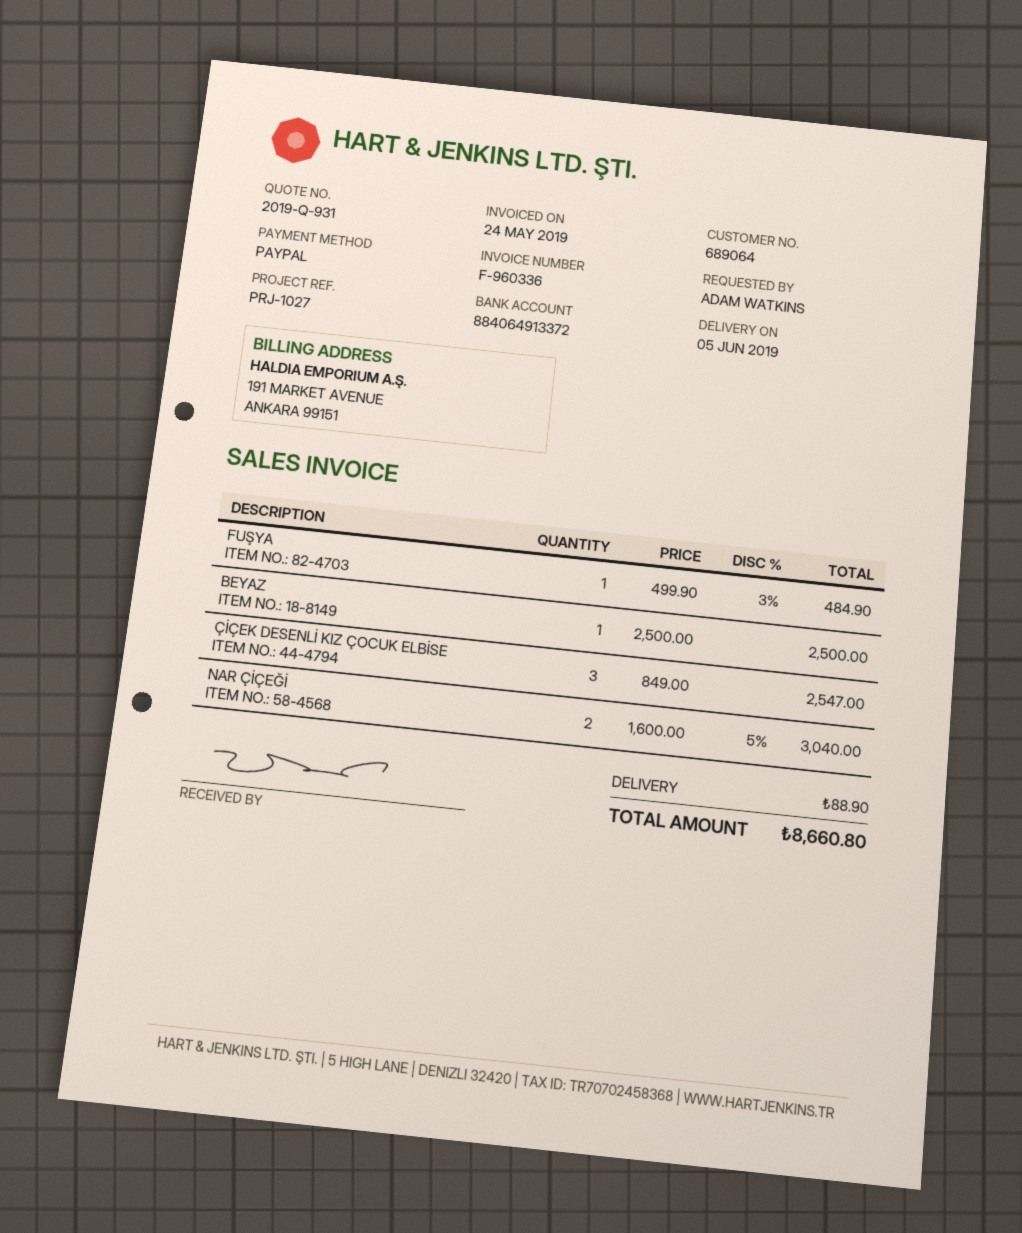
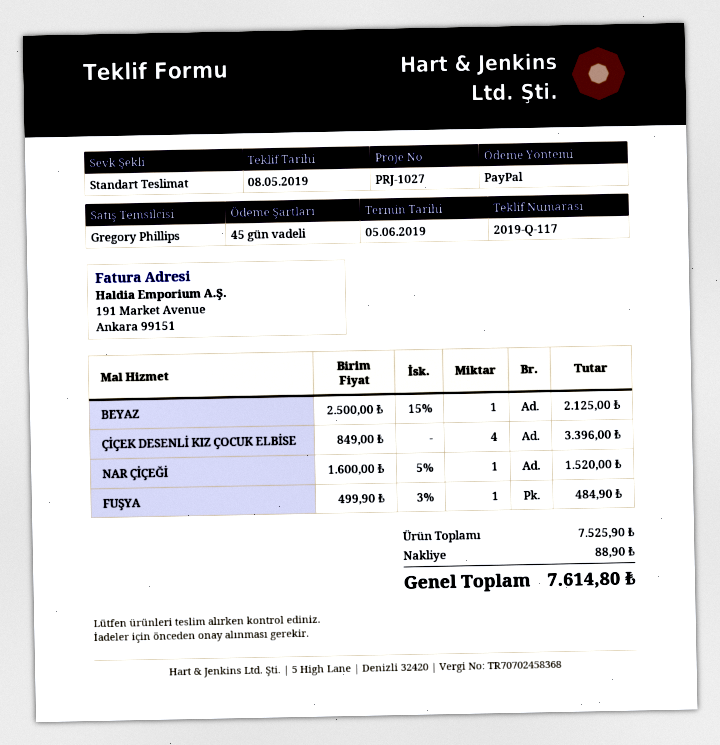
quote number: 2019-Q-931 -> 2019-Q-117
BEYAZ: 1 x 2500.00 = 2500.00 -> 1 x 2500.00 - 15% = 2125.00
ÇİÇEK DESENLİ KIZ ÇOCUK ELBİSE: 3 x 849.00 = 2547.00 -> 4 x 849.00 = 3396.00
NAR ÇİÇEĞİ: 2 x 1600.00 - 5% = 3040.00 -> 1 x 1600.00 - 5% = 1520.00
total: 8660.80 -> 7614.80

